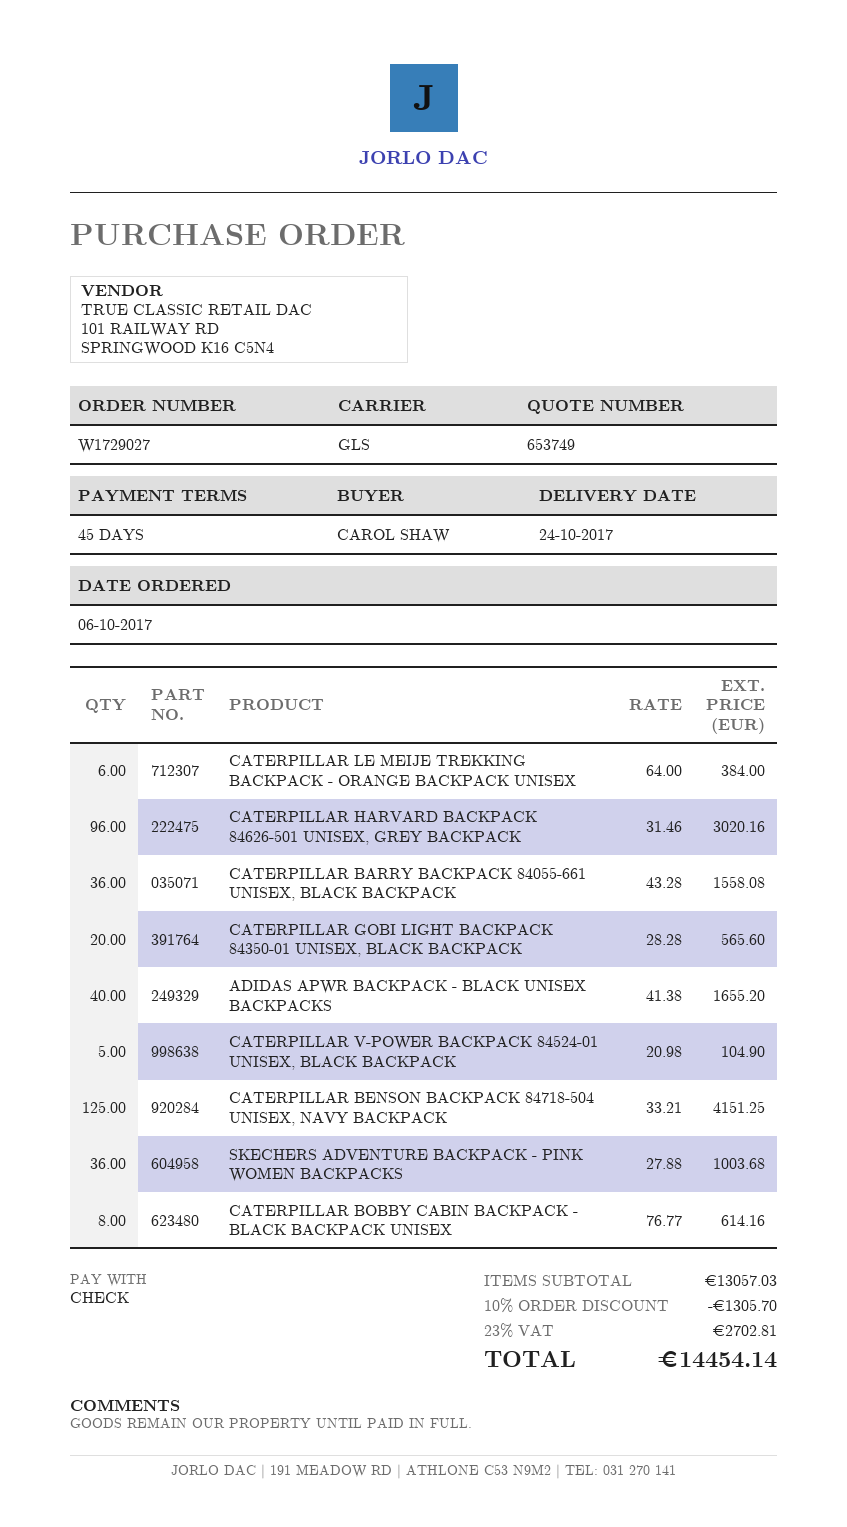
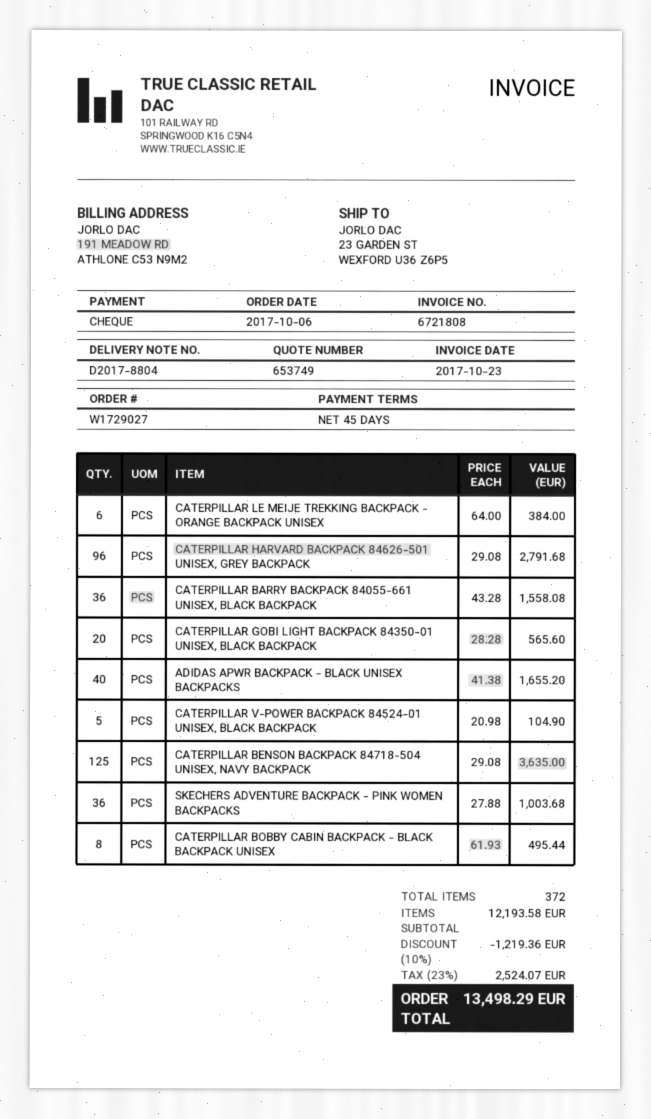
CATERPILLAR HARVARD BACKPACK 84626-501 UNISEX, GREY BACKPACK: 96 x 31.46 = 3020.16 -> 96 x 29.08 = 2791.68
CATERPILLAR BENSON BACKPACK 84718-504 UNISEX, NAVY BACKPACK: 125 x 33.21 = 4151.25 -> 125 x 29.08 = 3635.00
CATERPILLAR BOBBY CABIN BACKPACK - BLACK BACKPACK UNISEX: 8 x 76.77 = 614.16 -> 8 x 61.93 = 495.44
subtotal: 13057.03 -> 12193.58
discount: 10% = 1305.70 -> 10% = 1219.36
tax: 23% = 2702.81 -> 23% = 2524.07
total: 14454.14 -> 13498.29

